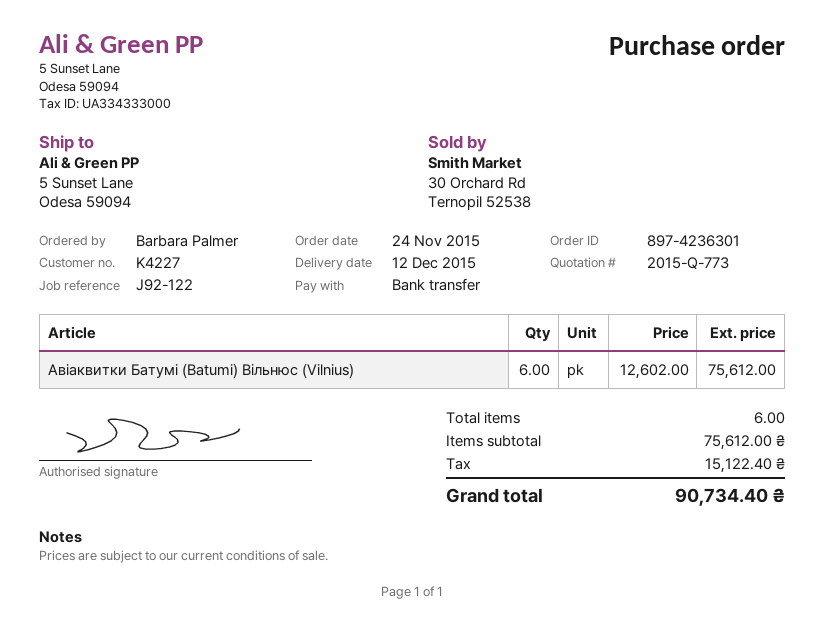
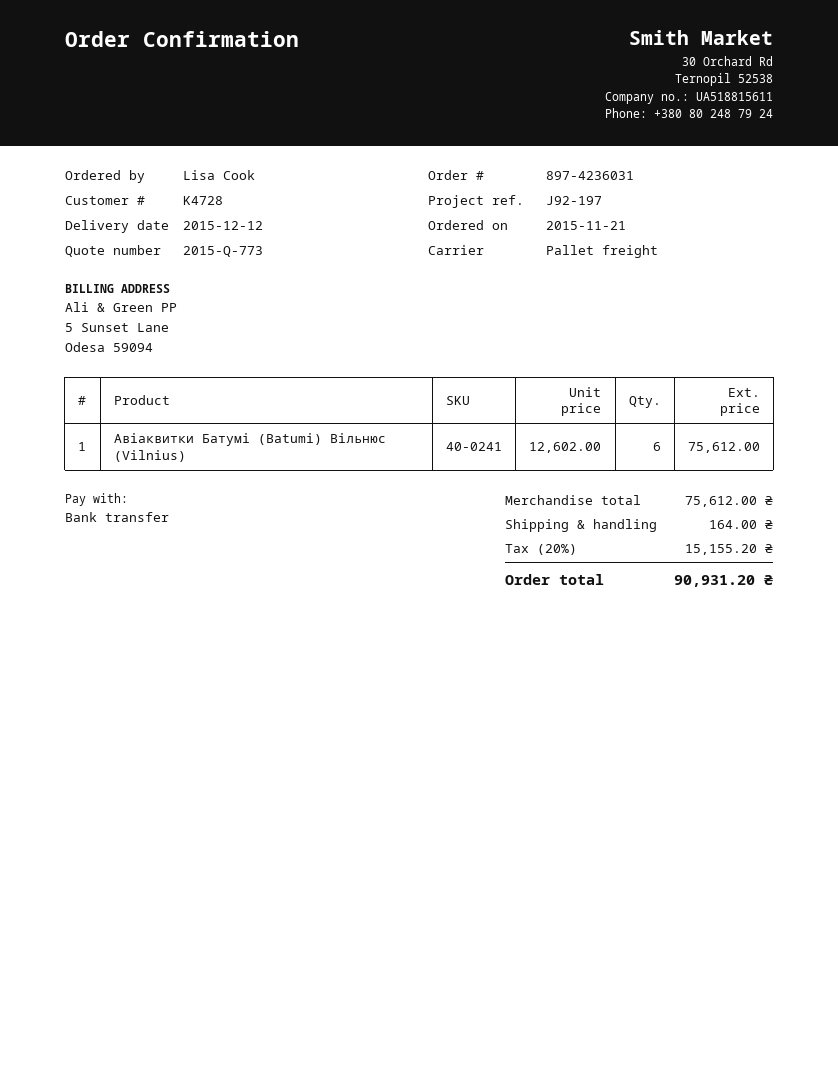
order number: 897-4236301 -> 897-4236031
order date: 2015-11-24 -> 2015-11-21
customer number: K4227 -> K4728
reference: J92-122 -> J92-197
ordered by: Barbara Palmer -> Lisa Cook
shipping: none -> 164.00
tax: 15122.40 -> 15155.20
total: 90734.40 -> 90931.20

